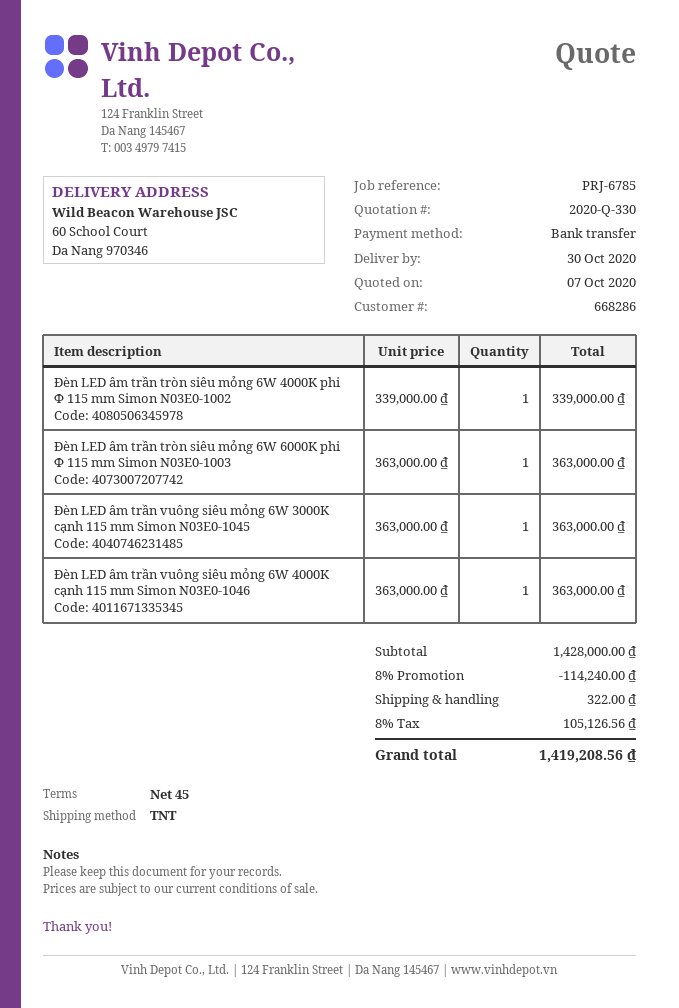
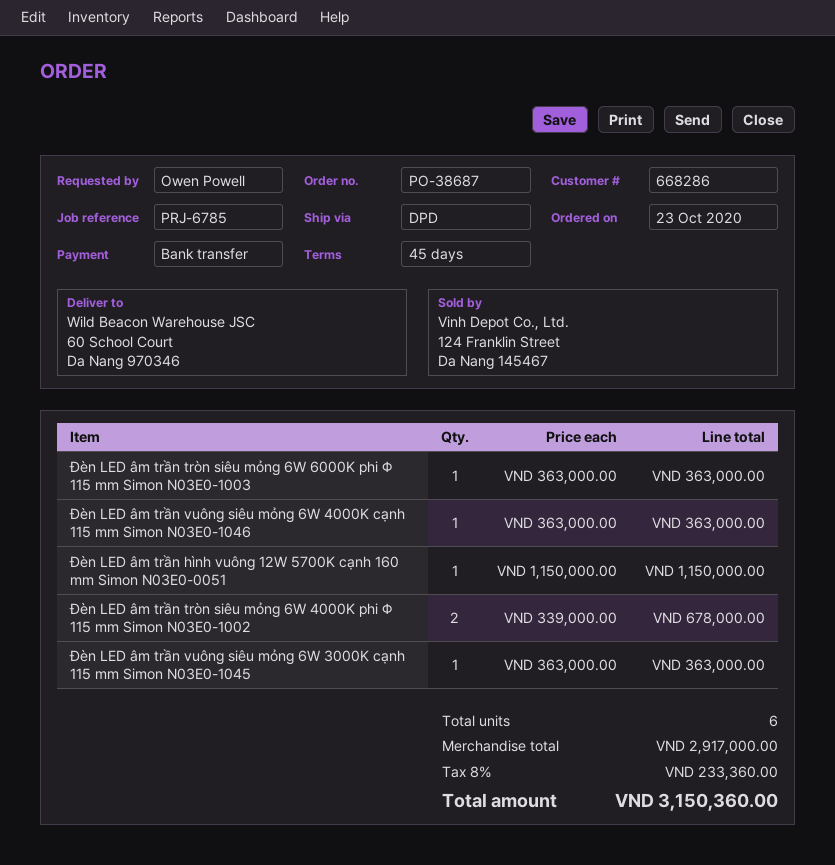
shipping method: TNT -> DPD
Đèn LED âm trần tròn siêu mỏng 6W 4000K phi Φ 115 mm Simon N03E0-1002: 1 x 339000.00 = 339000.00 -> 2 x 339000.00 = 678000.00
Đèn LED âm trần hình vuông 12W 5700K cạnh 160 mm Simon N03E0-0051: none -> 1 x 1150000.00 = 1150000.00
subtotal: 1428000.00 -> 2917000.00
discount: 8% = 114240.00 -> none
shipping: 322.00 -> none
tax: 8% = 105126.56 -> 8% = 233360.00
total: 1419208.56 -> 3150360.00

